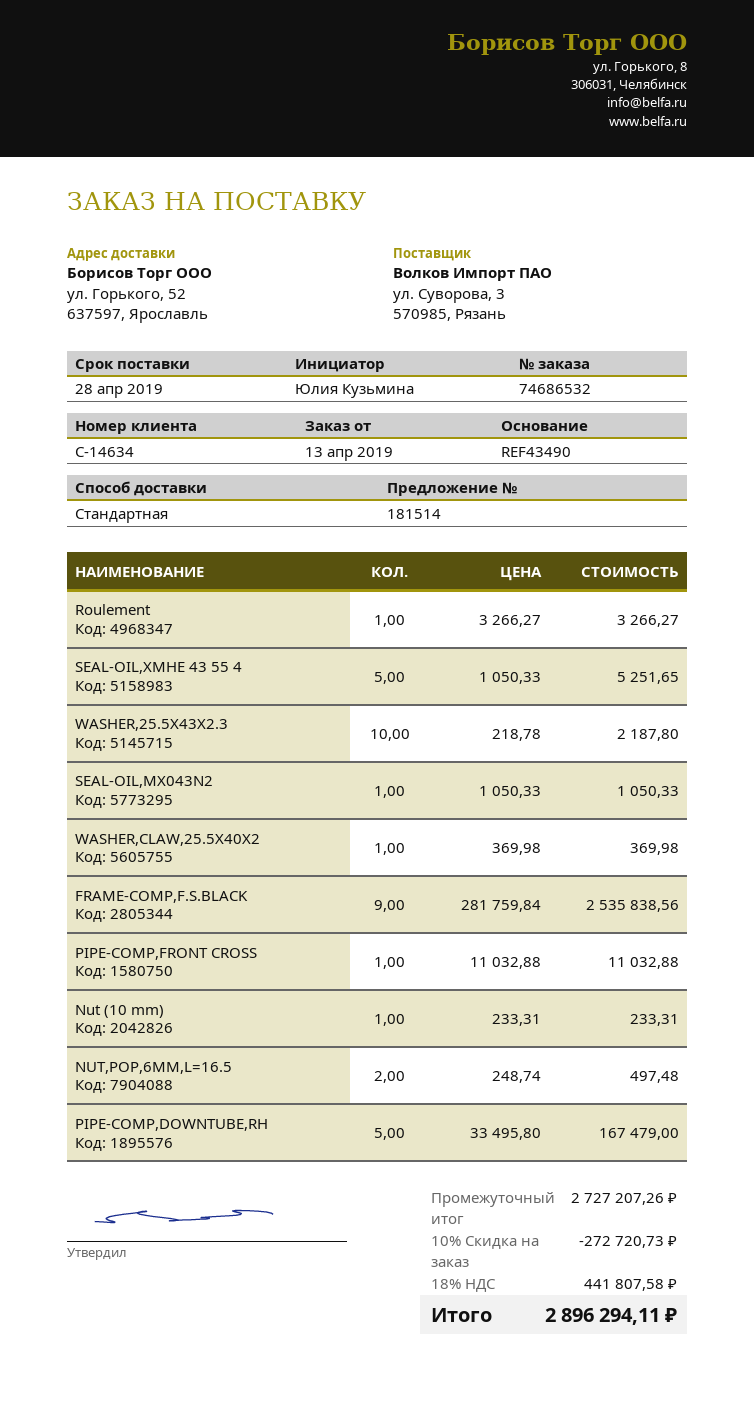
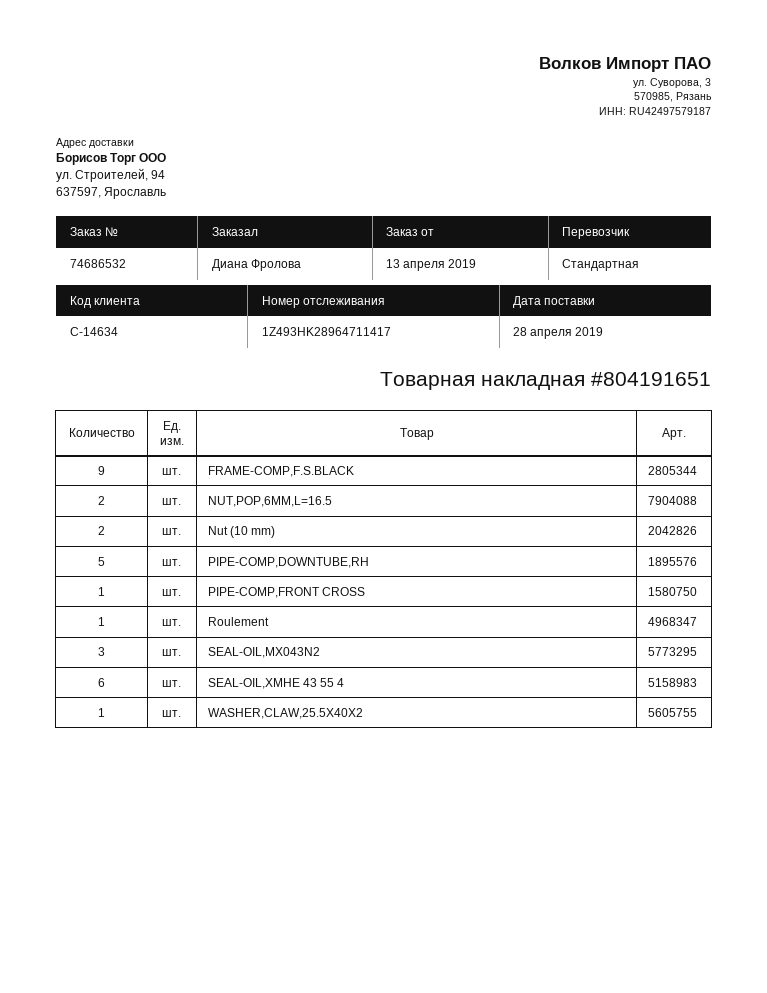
ordered by: Юлия Кузьмина -> Диана Фролова
ship to: ул. Горького, 52, 637597, Ярославль -> ул. Строителей, 94, 637597, Ярославль
SEAL-OIL,XMHE 43 55 4: 5 -> 6
WASHER,25.5X43X2.3: 10 -> none
SEAL-OIL,MX043N2: 1 -> 3
Nut (10 mm): 1 -> 2

